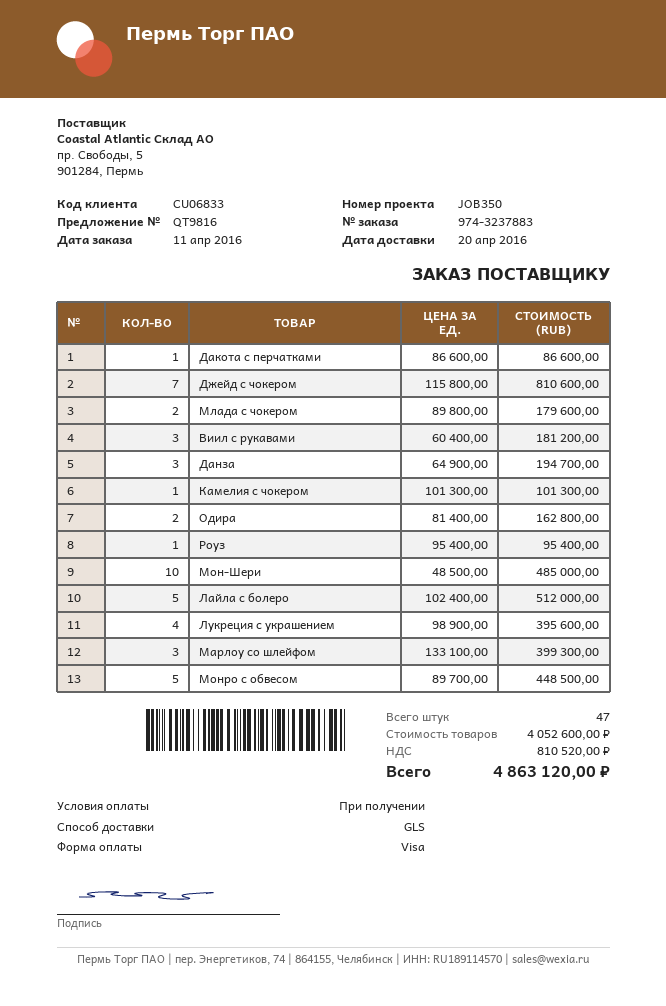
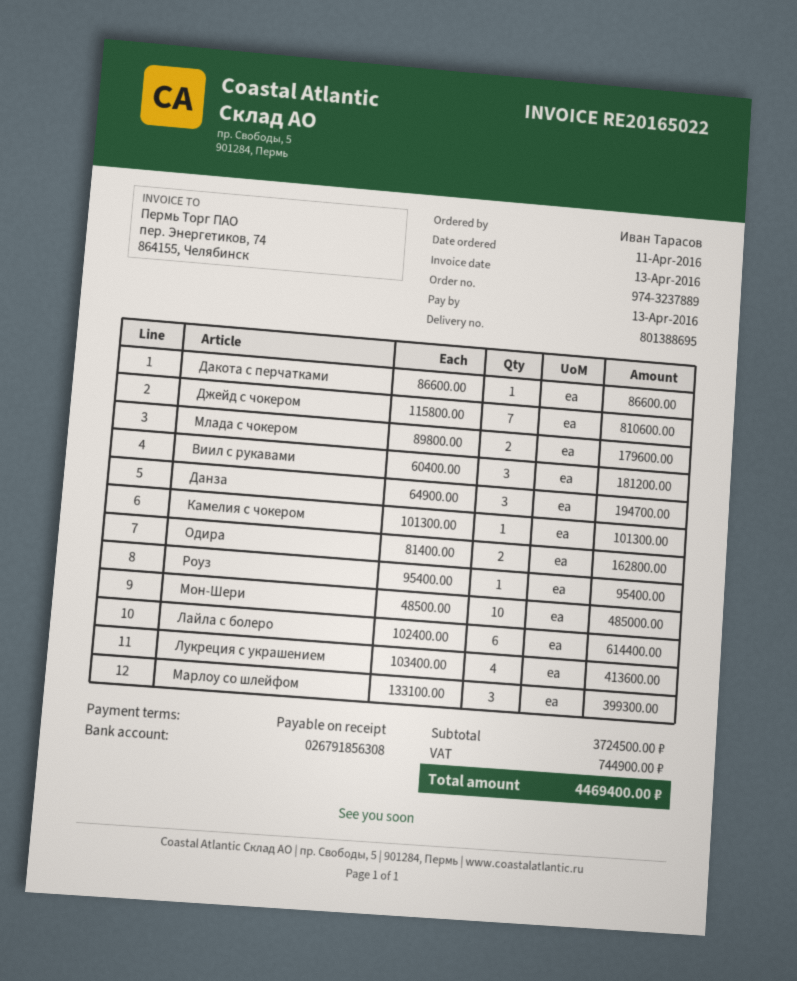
order number: 974-3237883 -> 974-3237889
Лайла с болеро: 5 x 102400.00 = 512000.00 -> 6 x 102400.00 = 614400.00
Лукреция с украшением: 4 x 98900.00 = 395600.00 -> 4 x 103400.00 = 413600.00
Монро с обвесом: 5 x 89700.00 = 448500.00 -> none
subtotal: 4052600.00 -> 3724500.00
tax: 810520.00 -> 744900.00
total: 4863120.00 -> 4469400.00

